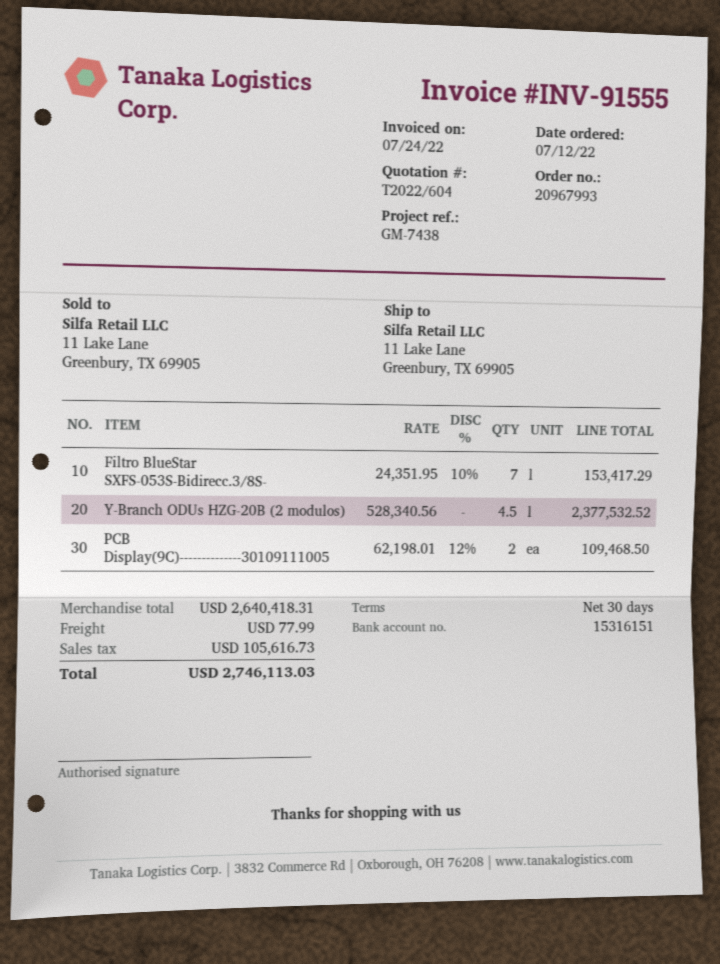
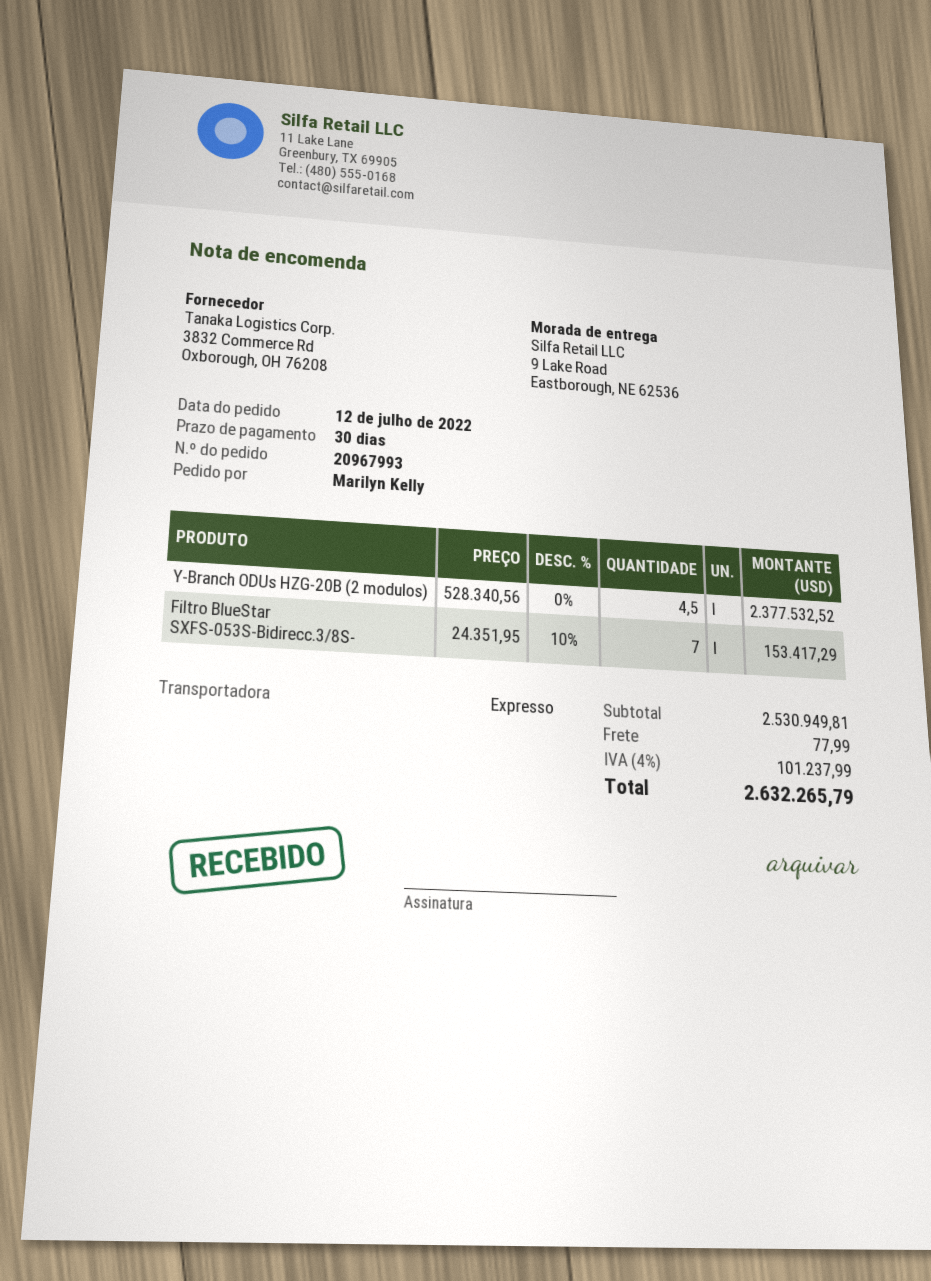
ship to: 11 Lake Lane, Greenbury, TX 69905 -> 9 Lake Road, Eastborough, NE 62536
PCB Display(9C)--------------30109111005: 2 x 62198.01 - 12% = 109468.50 -> none
subtotal: 2640418.31 -> 2530949.81
tax: 105616.73 -> 101237.99
total: 2746113.03 -> 2632265.79

